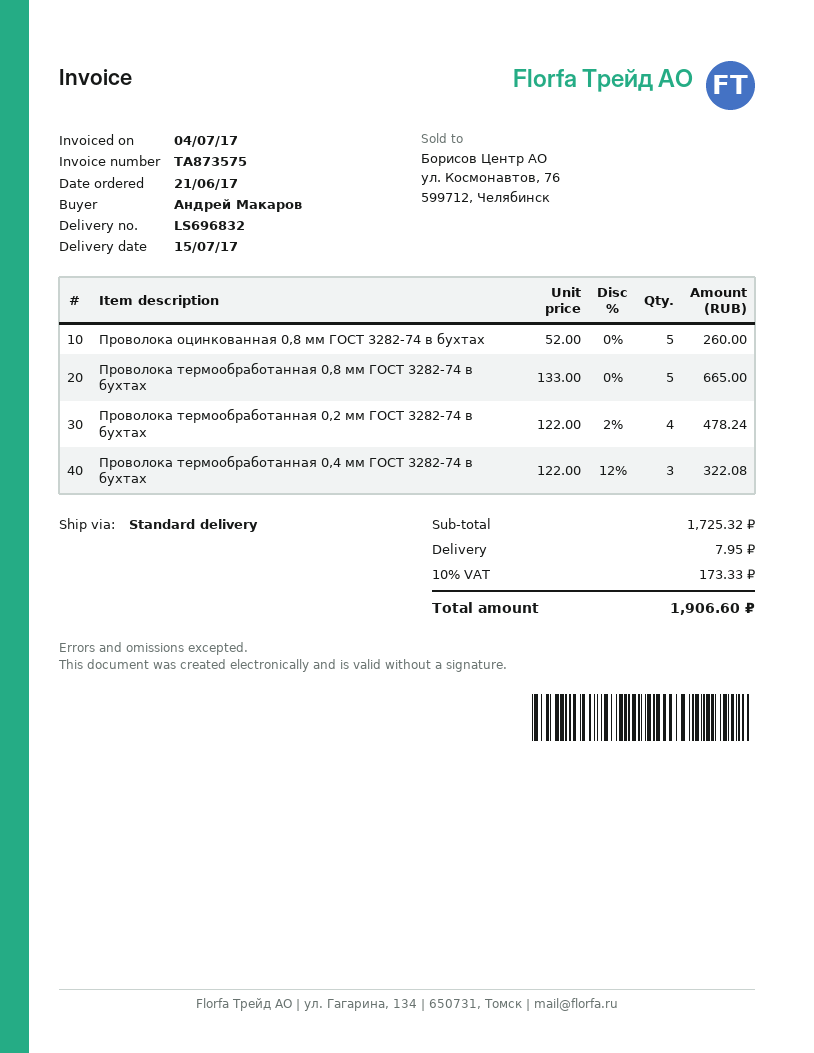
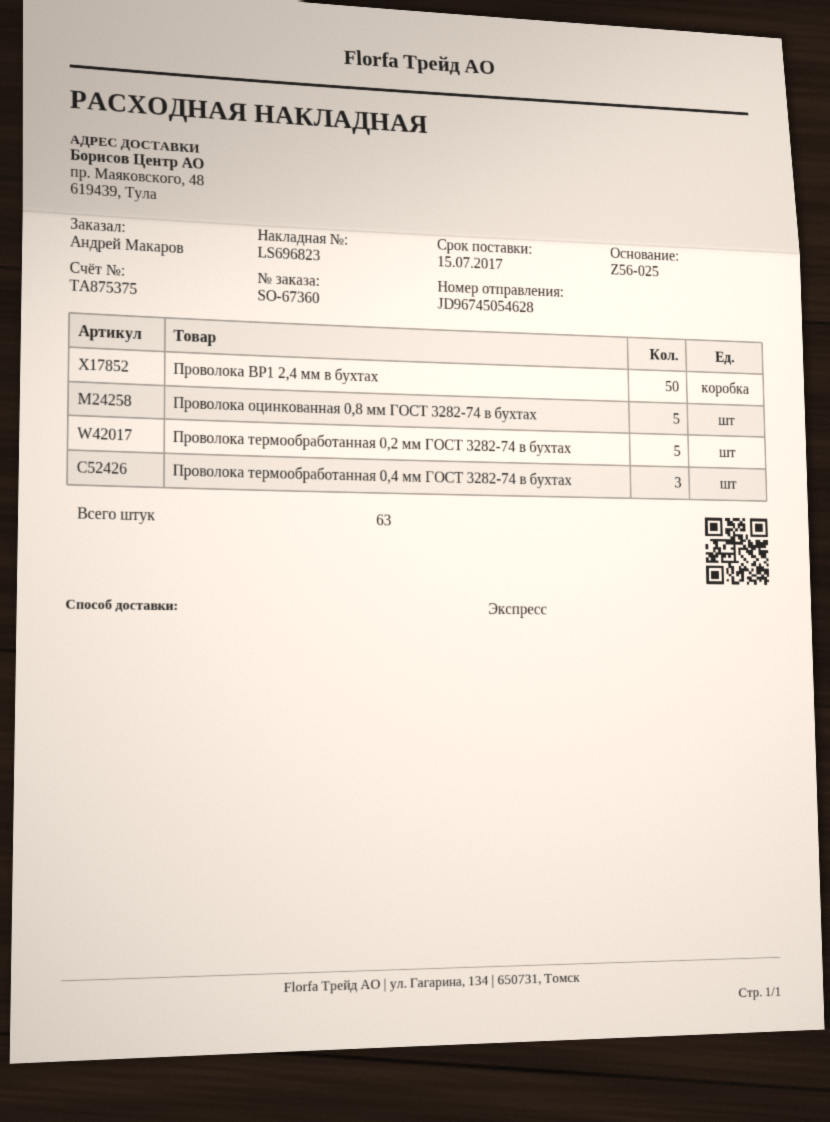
delivery note number: LS696832 -> LS696823
invoice number: TA873575 -> TA875375
shipping method: standard -> express
Проволока термообработанная 0,8 мм ГОСТ 3282-74 в бухтах: 5 -> none
Проволока термообработанная 0,2 мм ГОСТ 3282-74 в бухтах: 4 -> 5
Проволока ВР1 2,4 мм в бухтах: none -> 50

